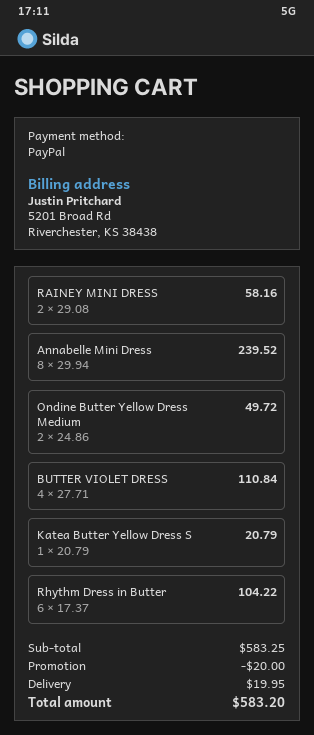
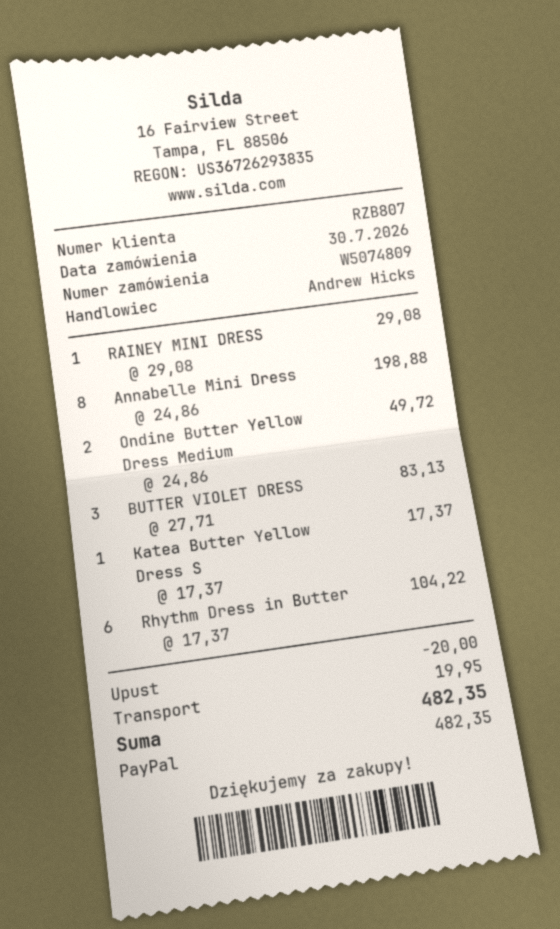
RAINEY MINI DRESS: 2 x 29.08 = 58.16 -> 1 x 29.08 = 29.08
Annabelle Mini Dress: 8 x 29.94 = 239.52 -> 8 x 24.86 = 198.88
BUTTER VIOLET DRESS: 4 x 27.71 = 110.84 -> 3 x 27.71 = 83.13
Katea Butter Yellow Dress S: 1 x 20.79 = 20.79 -> 1 x 17.37 = 17.37
total: 583.20 -> 482.35

